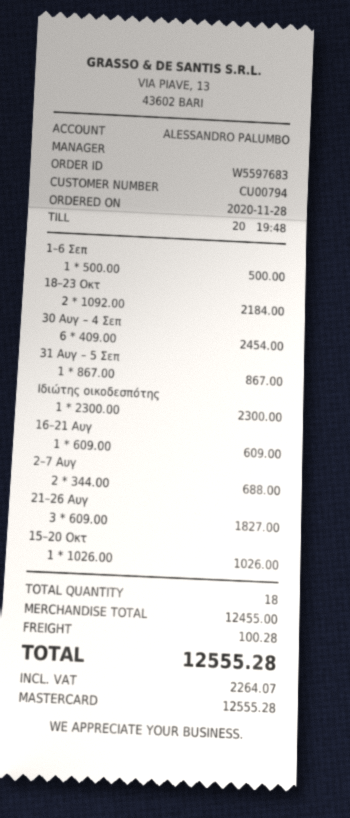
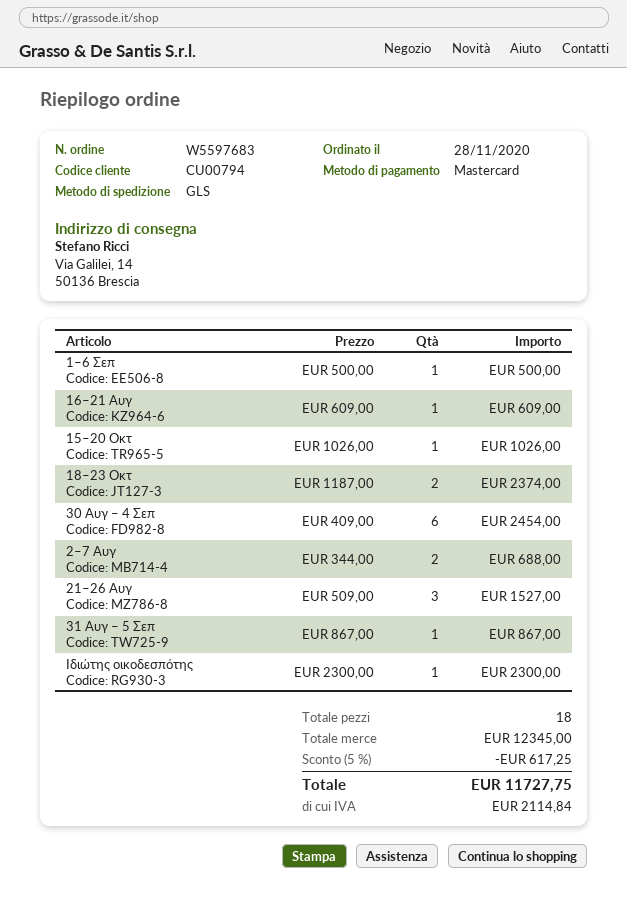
18–23 Οκτ: 2 x 1092.00 = 2184.00 -> 2 x 1187.00 = 2374.00
21–26 Αυγ: 3 x 609.00 = 1827.00 -> 3 x 509.00 = 1527.00
subtotal: 12455.00 -> 12345.00
discount: none -> 5% = 617.25
shipping: 100.28 -> none
tax: 2264.07 -> 2114.84
total: 12555.28 -> 11727.75

